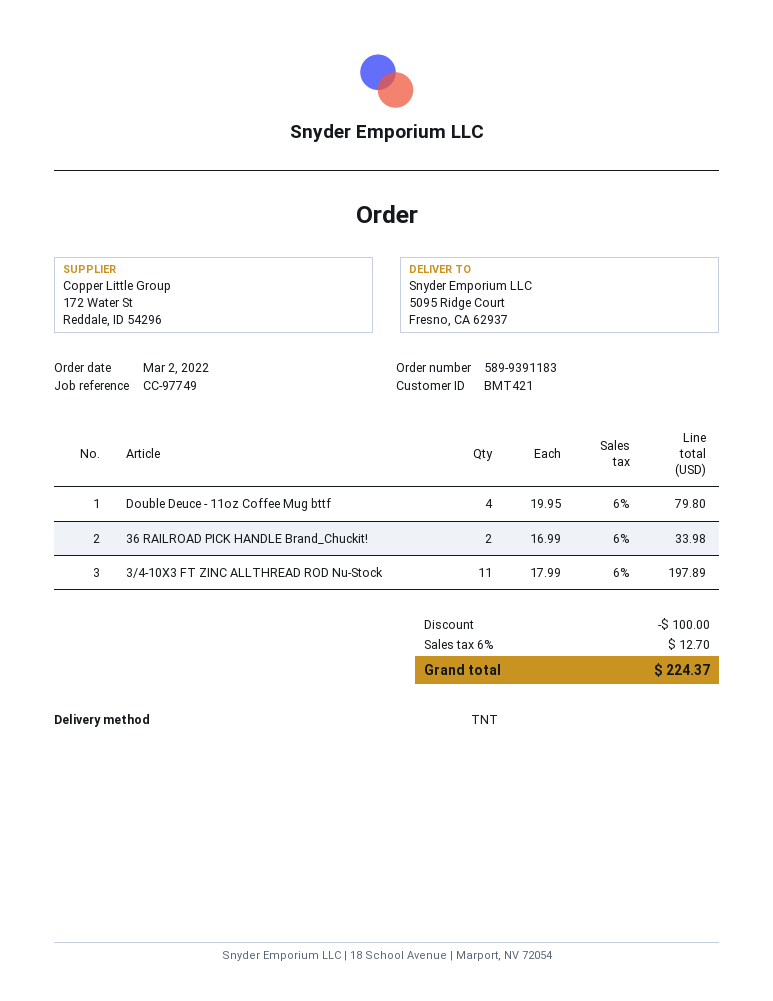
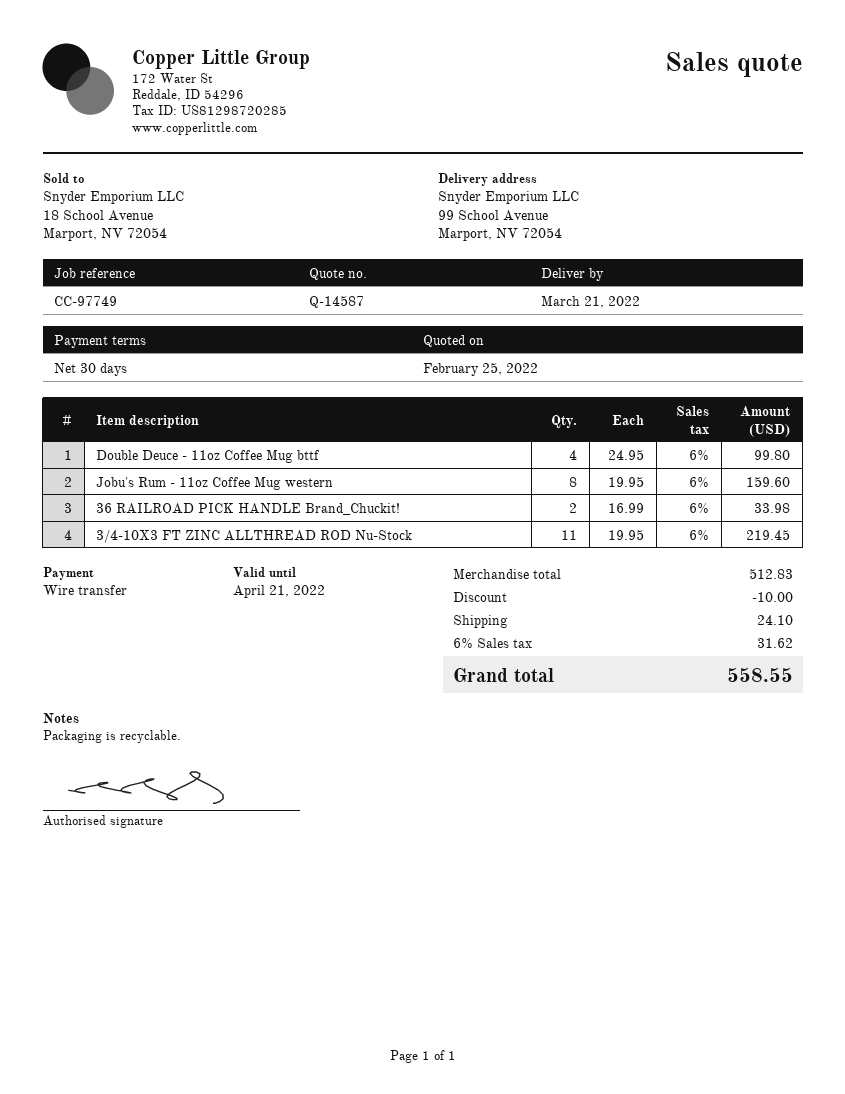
ship to: 5095 Ridge Court, Fresno, CA 62937 -> 99 School Avenue, Marport, NV 72054
Double Deuce - 11oz Coffee Mug bttf: 4 x 19.95 = 79.80 -> 4 x 24.95 = 99.80
3/4-10X3 FT ZINC ALLTHREAD ROD Nu-Stock: 11 x 17.99 = 197.89 -> 11 x 19.95 = 219.45
Jobu's Rum - 11oz Coffee Mug western: none -> 8 x 19.95 = 159.60
discount: 100.00 -> 10.00
shipping: none -> 24.10
tax: 6% = 12.70 -> 6% = 31.62
total: 224.37 -> 558.55

